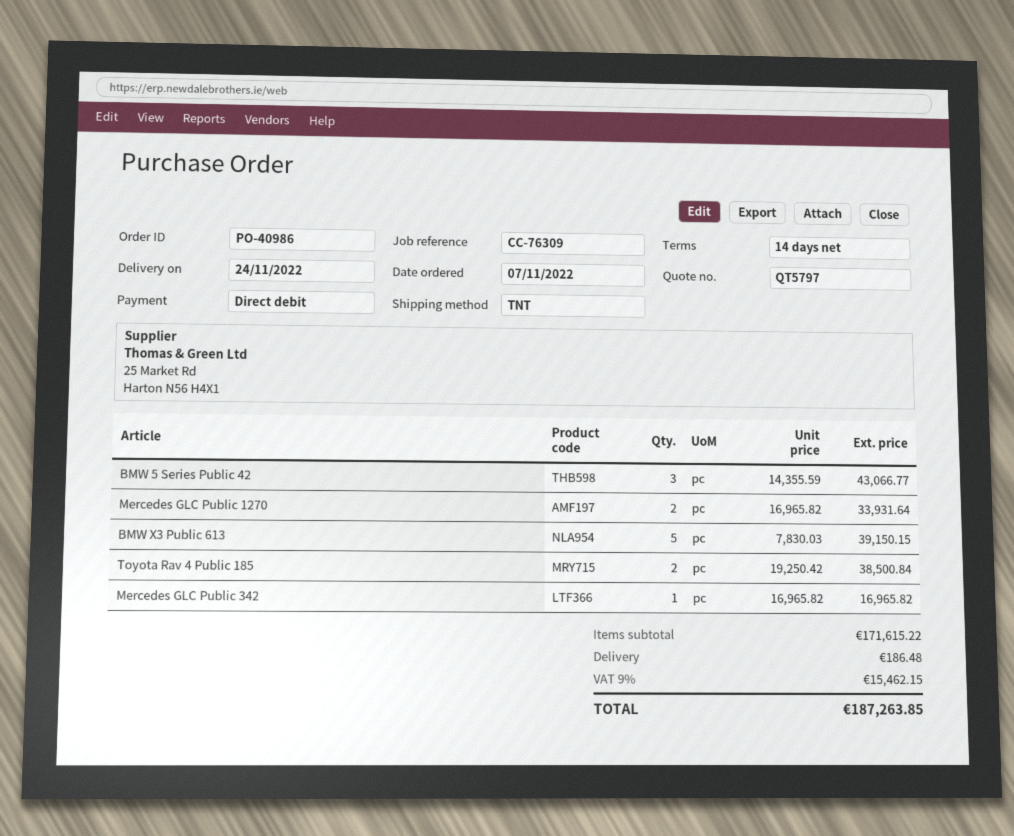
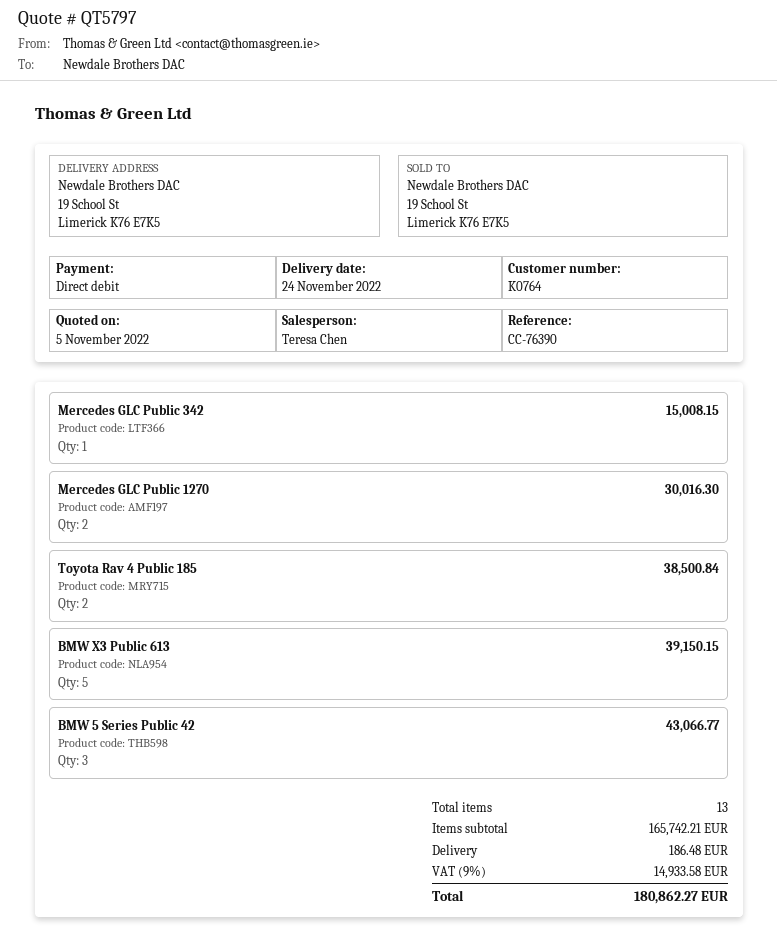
reference: CC-76309 -> CC-76390
Mercedes GLC Public 1270: 2 for 33931.64 -> 2 for 30016.30
Mercedes GLC Public 342: 1 for 16965.82 -> 1 for 15008.15
subtotal: 171615.22 -> 165742.21
tax: 9% = 15462.15 -> 9% = 14933.58
total: 187263.85 -> 180862.27

